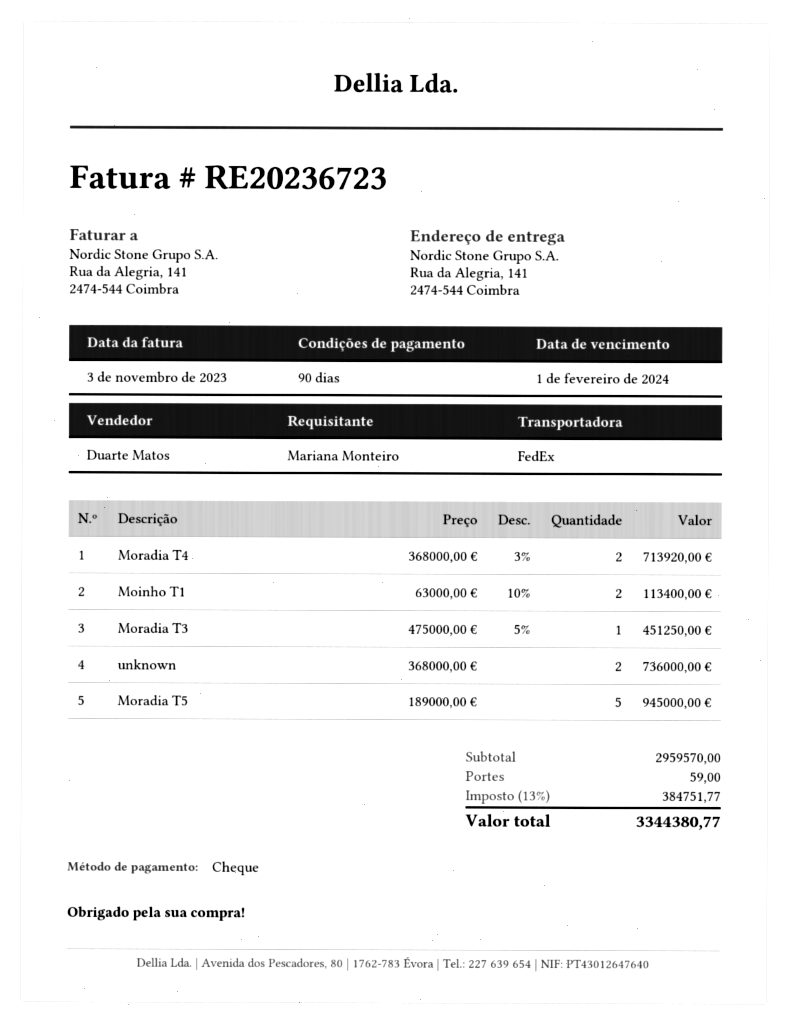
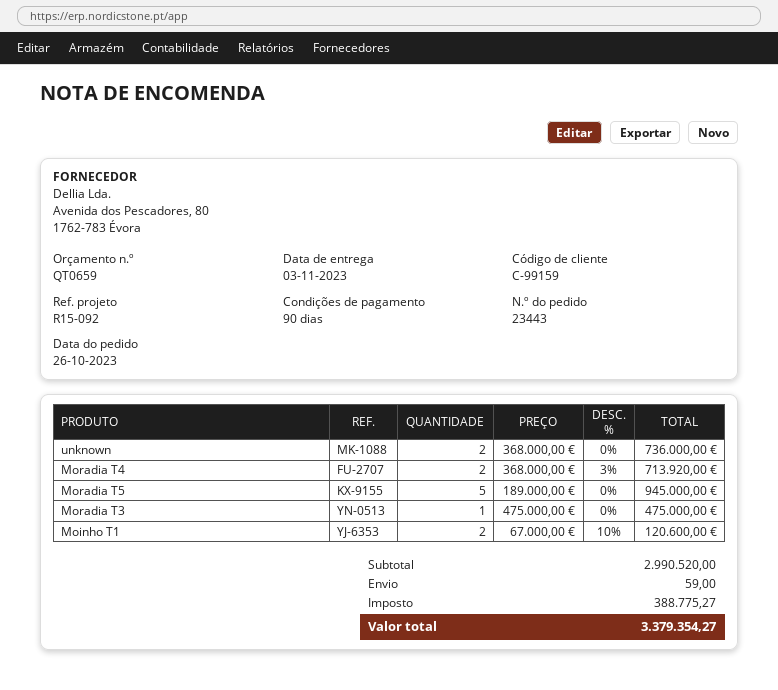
Moinho T1: 2 x 63000.00 - 10% = 113400.00 -> 2 x 67000.00 - 10% = 120600.00
Moradia T3: 1 x 475000.00 - 5% = 451250.00 -> 1 x 475000.00 = 475000.00
subtotal: 2959570.00 -> 2990520.00
tax: 384751.77 -> 388775.27
total: 3344380.77 -> 3379354.27

